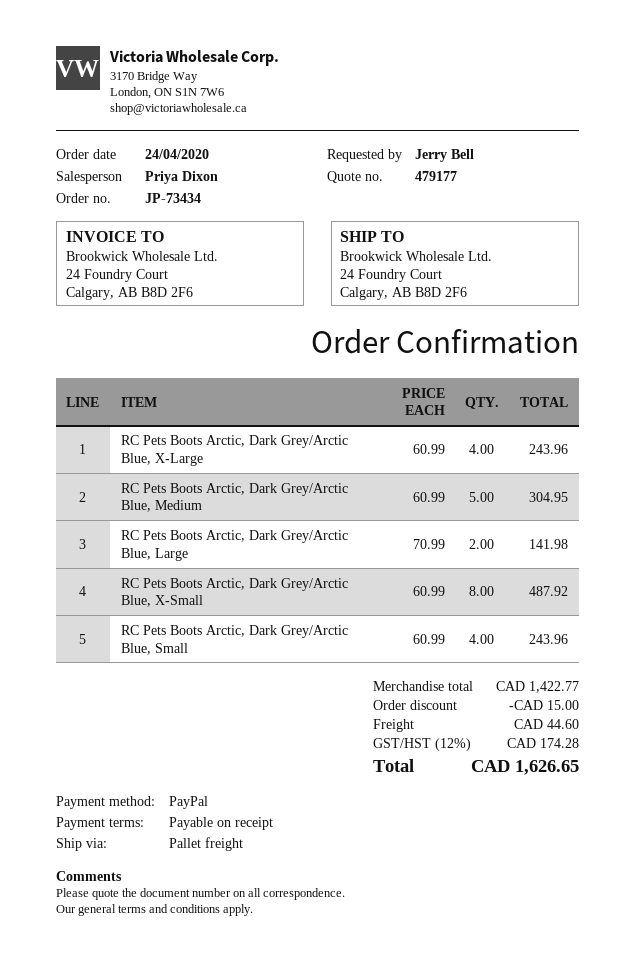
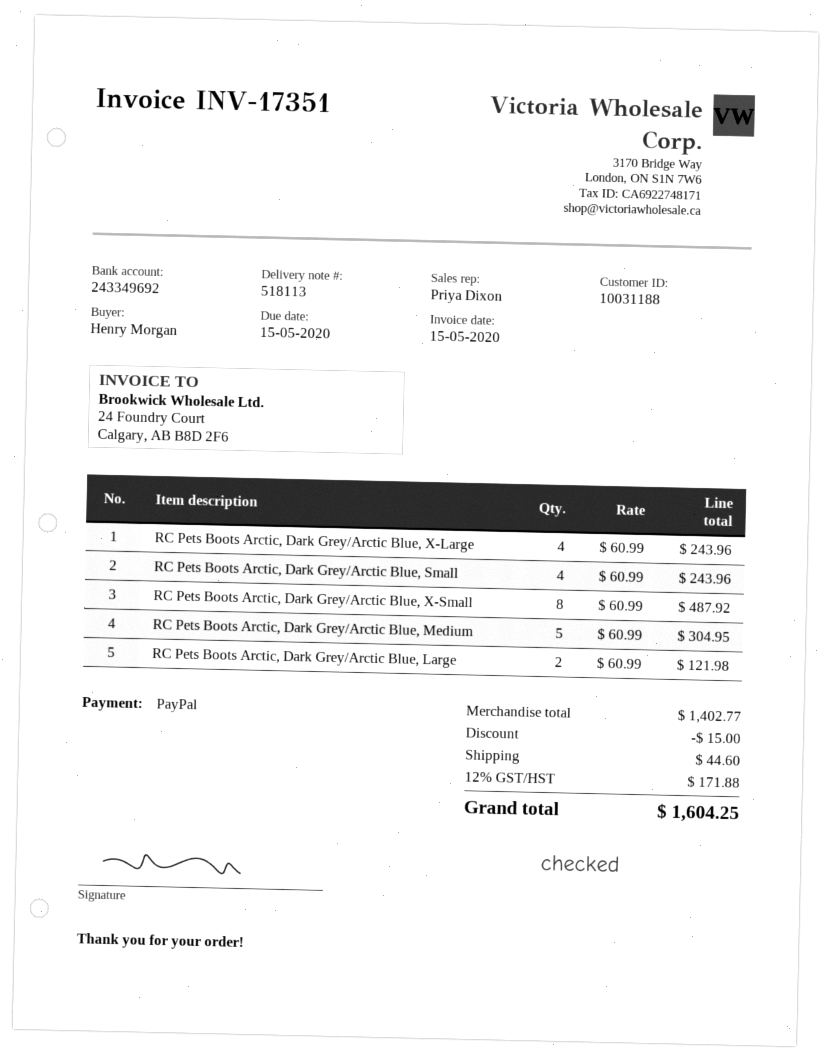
ordered by: Jerry Bell -> Henry Morgan
RC Pets Boots Arctic, Dark Grey/Arctic Blue, Large: 2 x 70.99 = 141.98 -> 2 x 60.99 = 121.98
subtotal: 1422.77 -> 1402.77
tax: 12% = 174.28 -> 12% = 171.88
total: 1626.65 -> 1604.25

